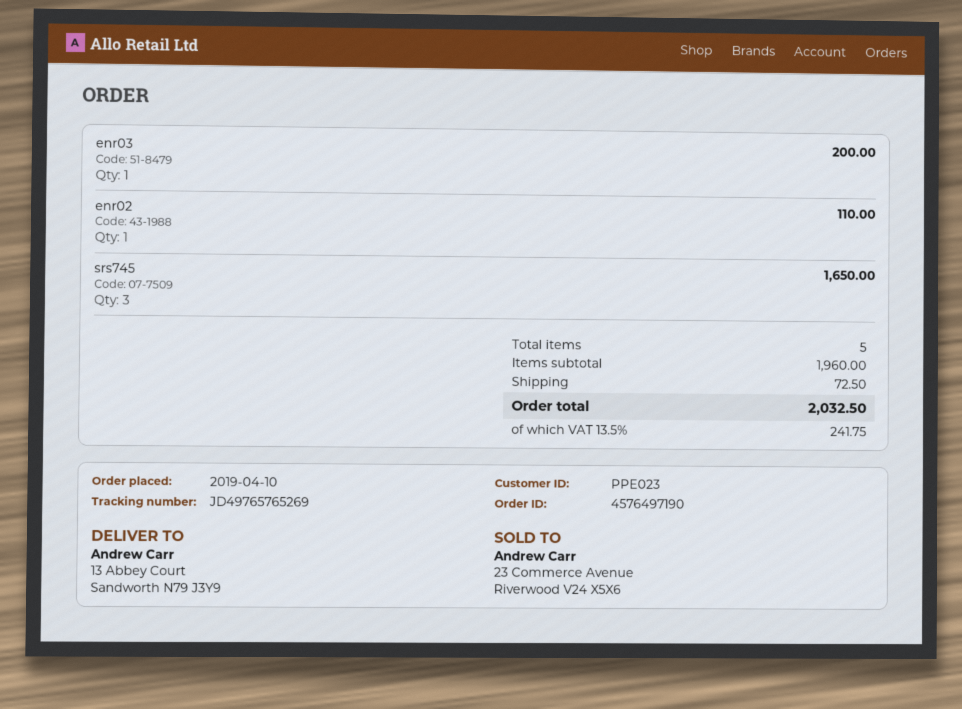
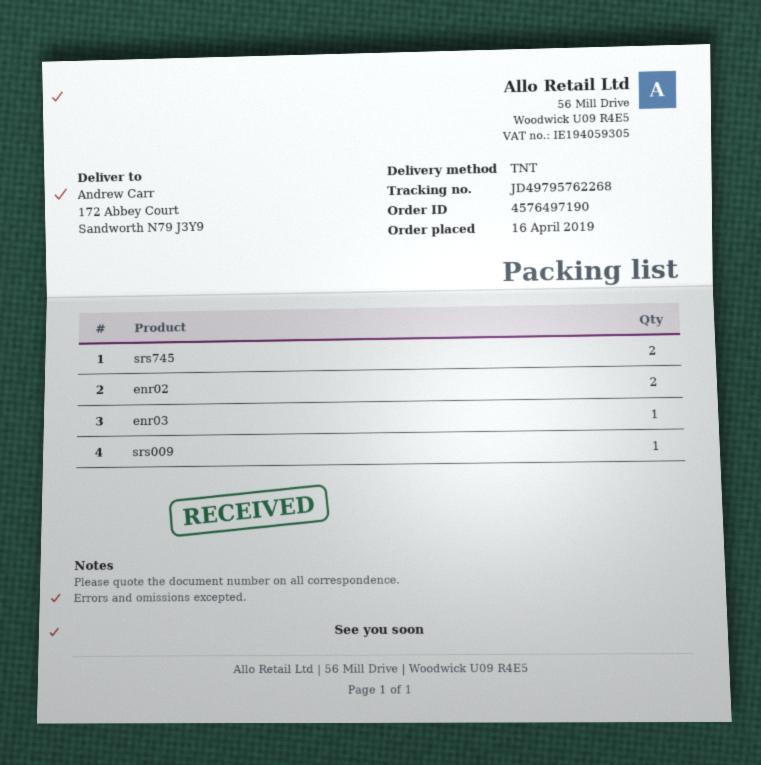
order date: 2019-04-10 -> 2019-04-16
tracking number: JD49765765269 -> JD49795762268
ship to: 13 Abbey Court, Sandworth N79 J3Y9 -> 172 Abbey Court, Sandworth N79 J3Y9
enr02: 1 -> 2
srs745: 3 -> 2
srs009: none -> 1

